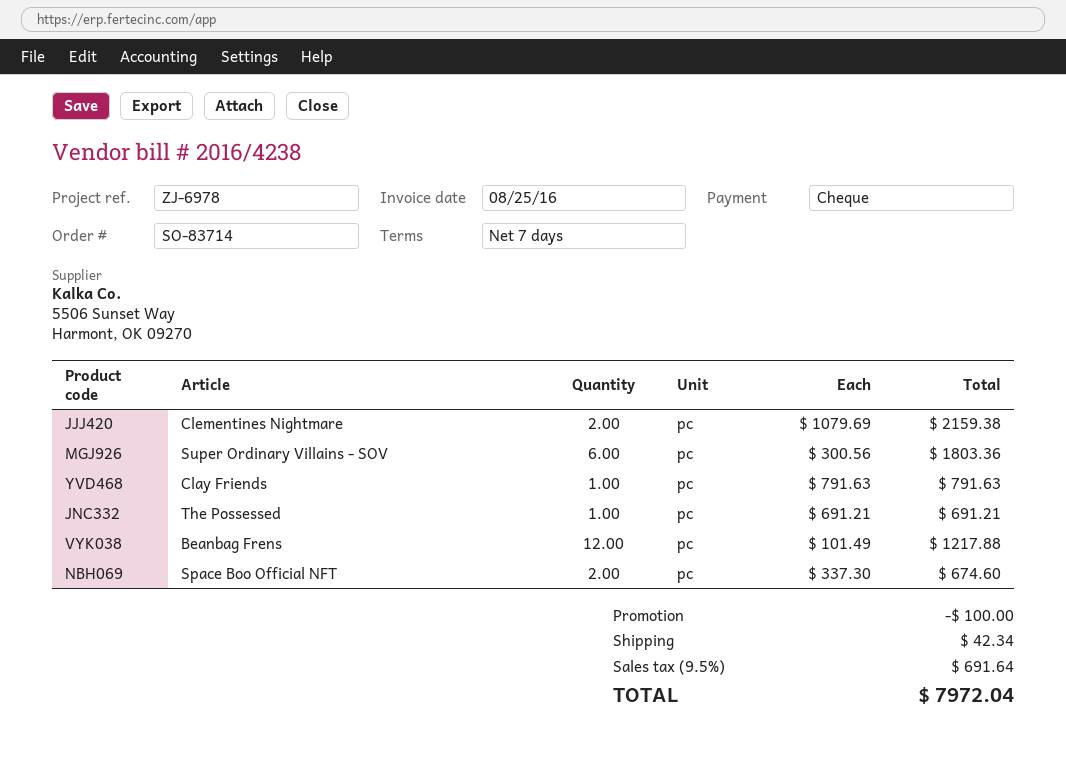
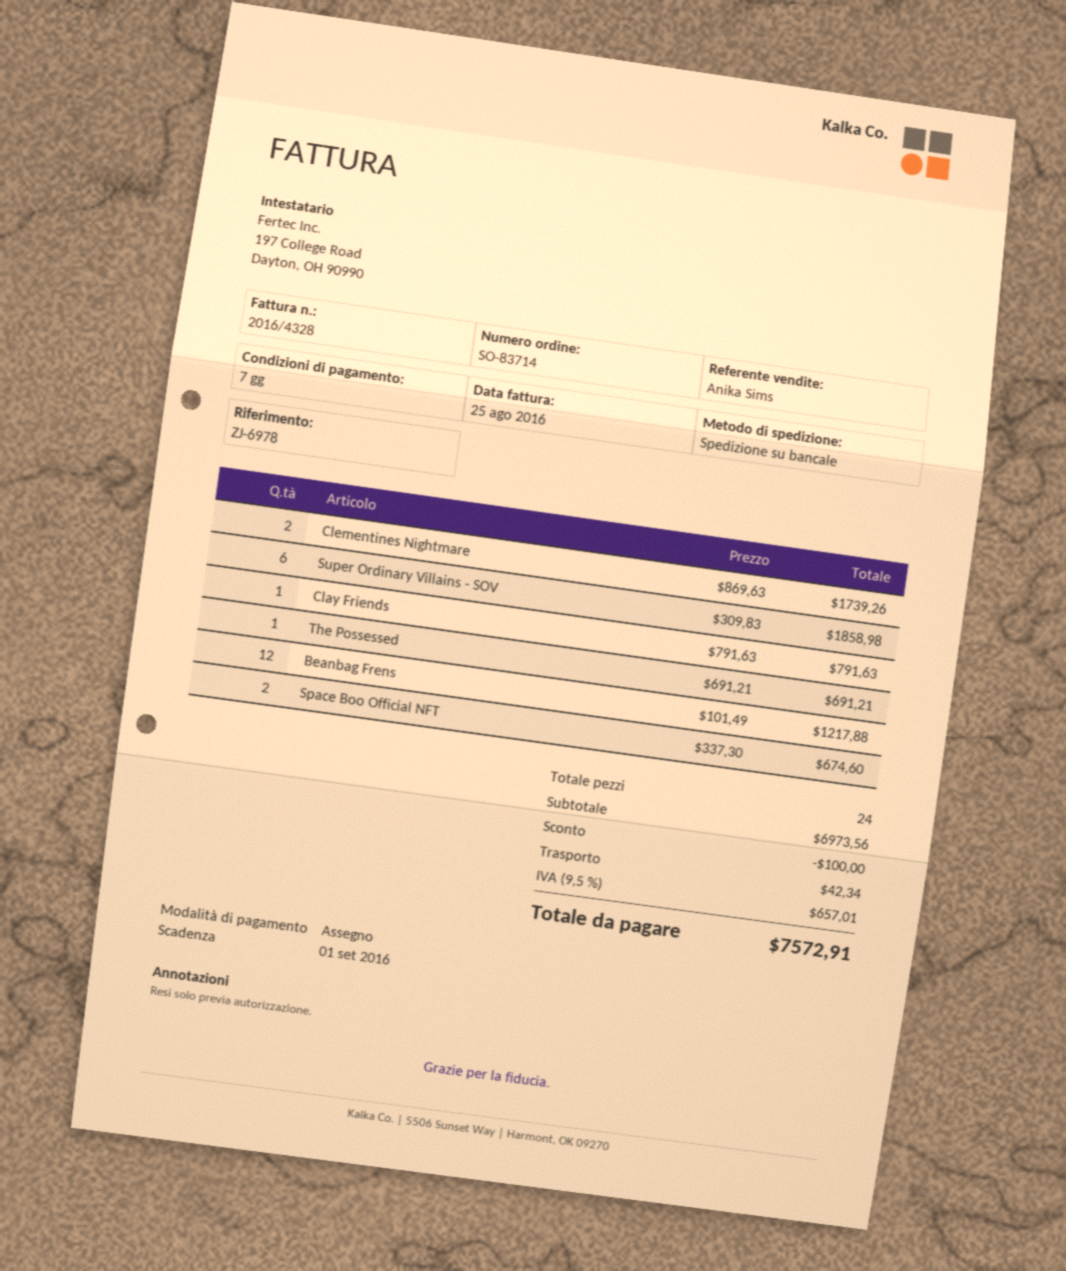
invoice number: 2016/4238 -> 2016/4328
Clementines Nightmare: 2 x 1079.69 = 2159.38 -> 2 x 869.63 = 1739.26
Super Ordinary Villains - SOV: 6 x 300.56 = 1803.36 -> 6 x 309.83 = 1858.98
tax: 9.5% = 691.64 -> 9.5% = 657.01
total: 7972.04 -> 7572.91

